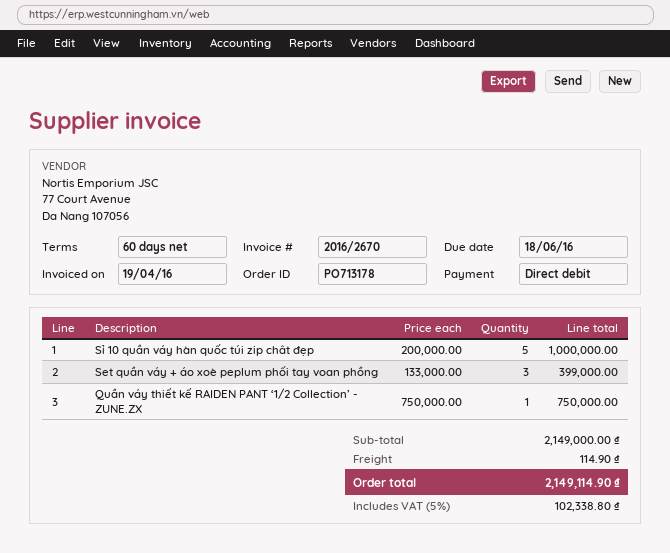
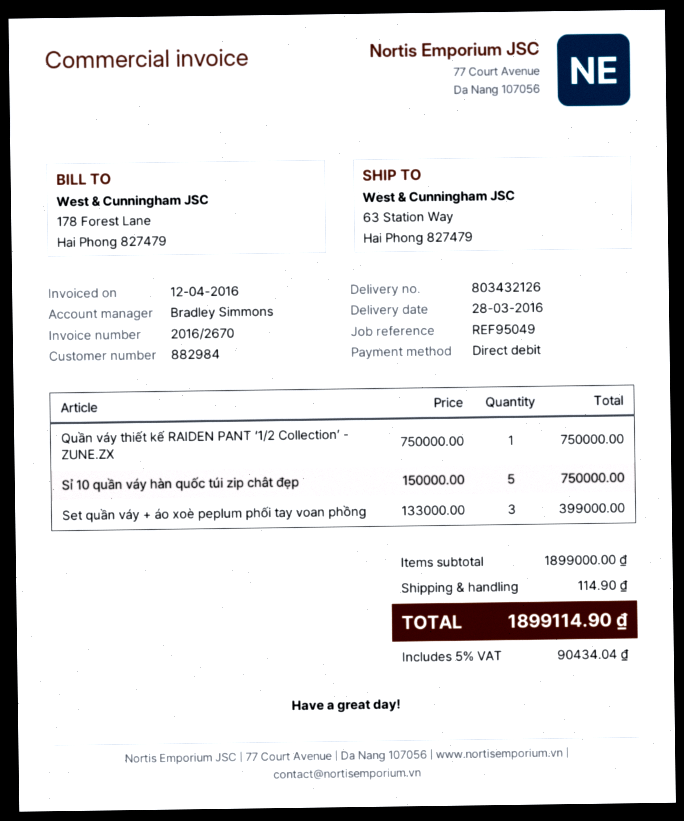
invoice date: 2016-04-19 -> 2016-04-12
Sỉ 10 quần váy hàn quốc túi zip chât đẹp: 5 x 200000.00 = 1000000.00 -> 5 x 150000.00 = 750000.00
subtotal: 2149000.00 -> 1899000.00
tax: 5% = 102338.80 -> 5% = 90434.04
total: 2149114.90 -> 1899114.90

